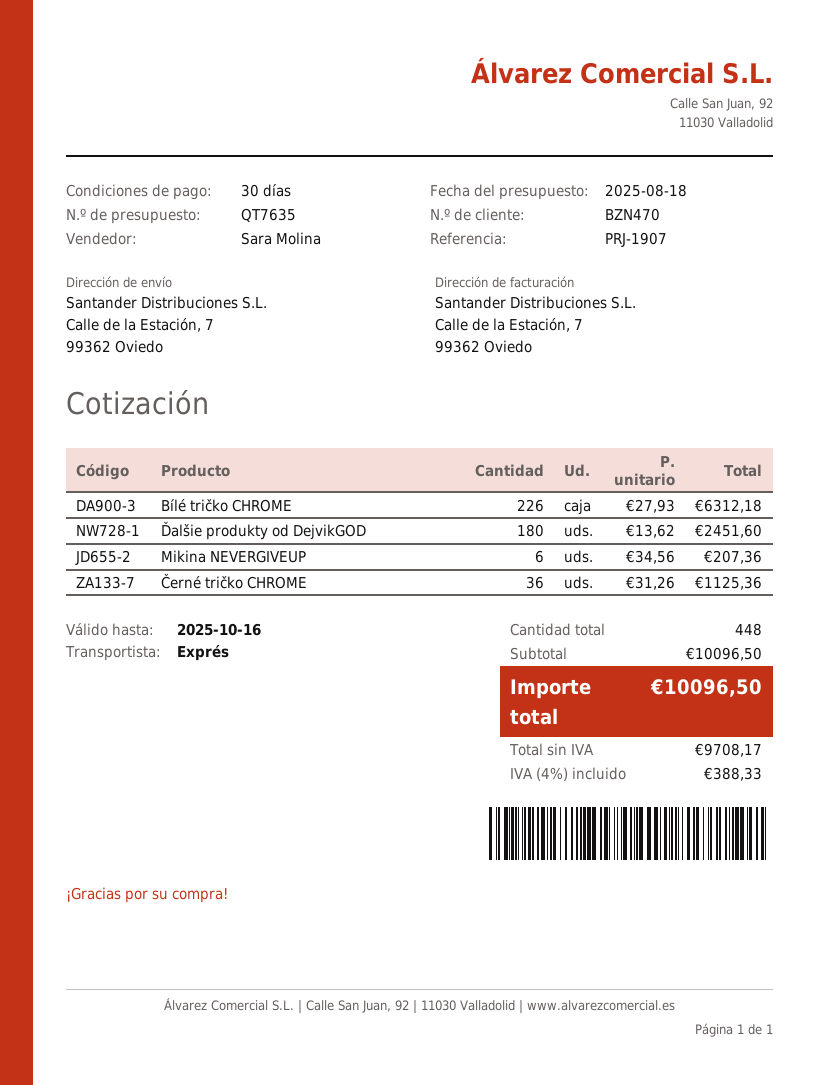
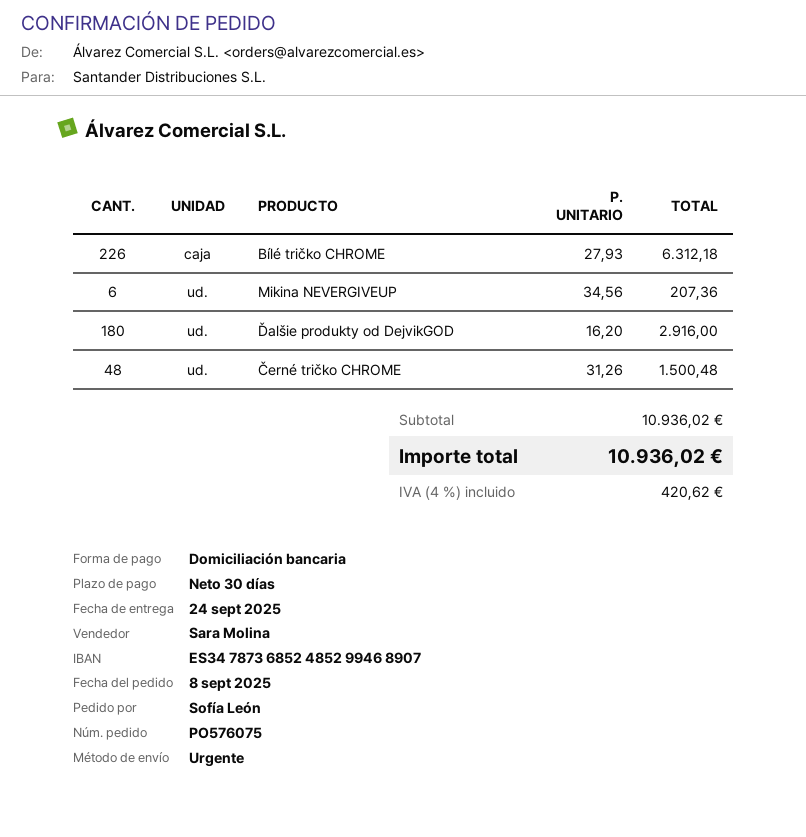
Ďalšie produkty od DejvikGOD: 180 x 13.62 = 2451.60 -> 180 x 16.20 = 2916.00
Černé tričko CHROME: 36 x 31.26 = 1125.36 -> 48 x 31.26 = 1500.48
subtotal: 10096.50 -> 10936.02
tax: 4% = 388.33 -> 4% = 420.62
total: 10096.50 -> 10936.02

